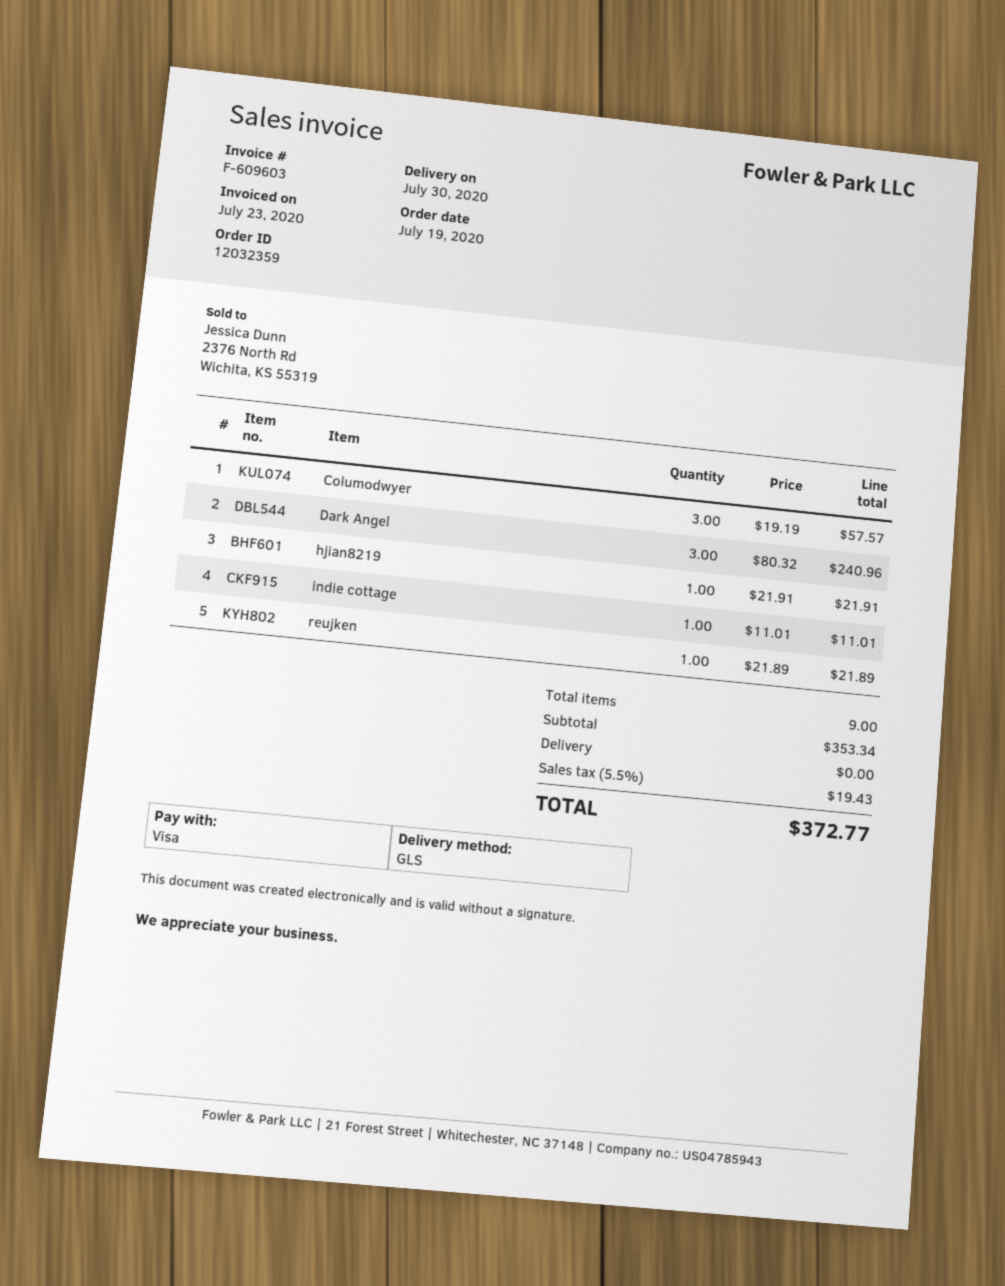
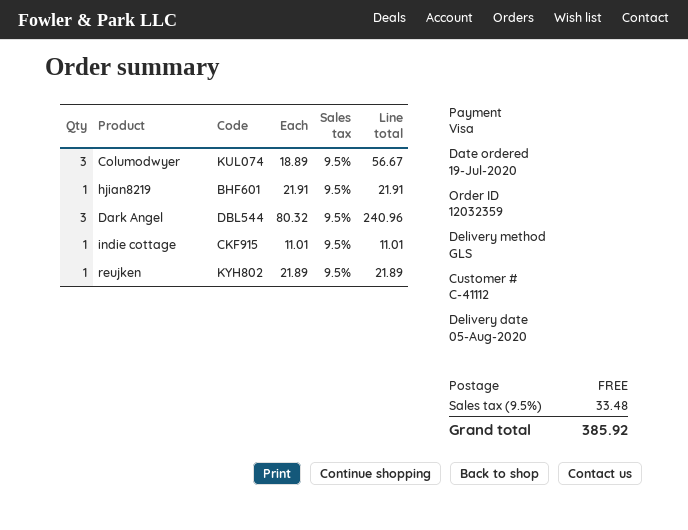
delivery date: 2020-07-30 -> 2020-08-05
Columodwyer: 3 x 19.19 = 57.57 -> 3 x 18.89 = 56.67
tax: 5.5% = 19.43 -> 9.5% = 33.48
total: 372.77 -> 385.92

